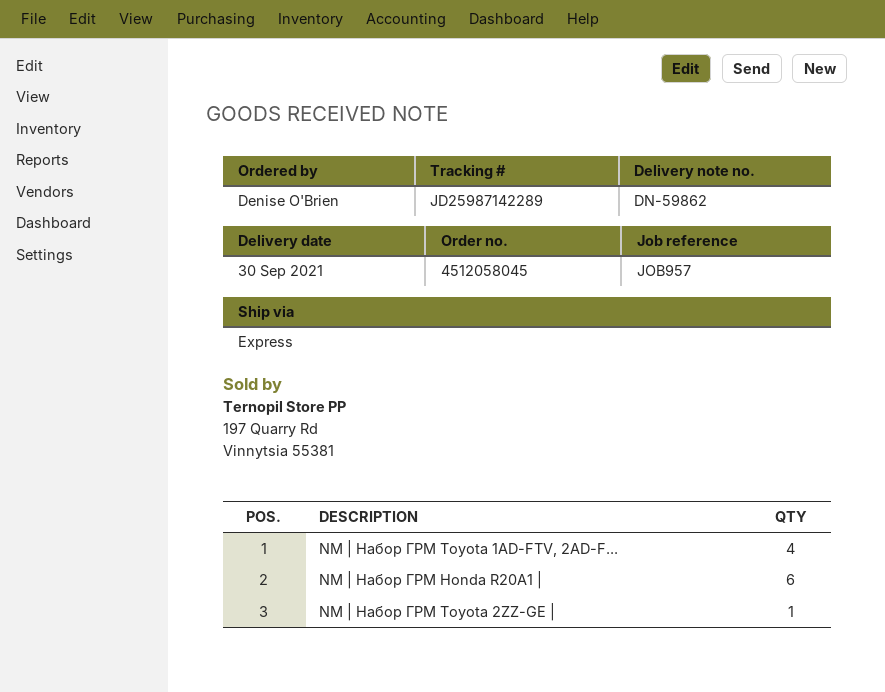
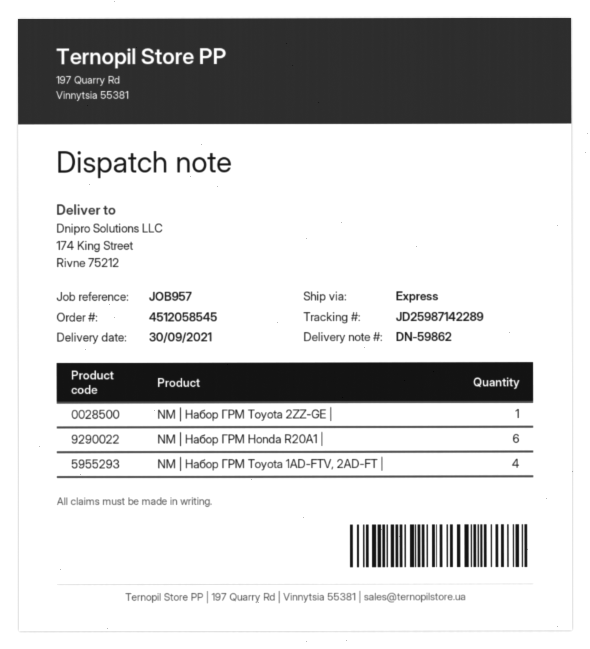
order number: 4512058045 -> 4512058545

